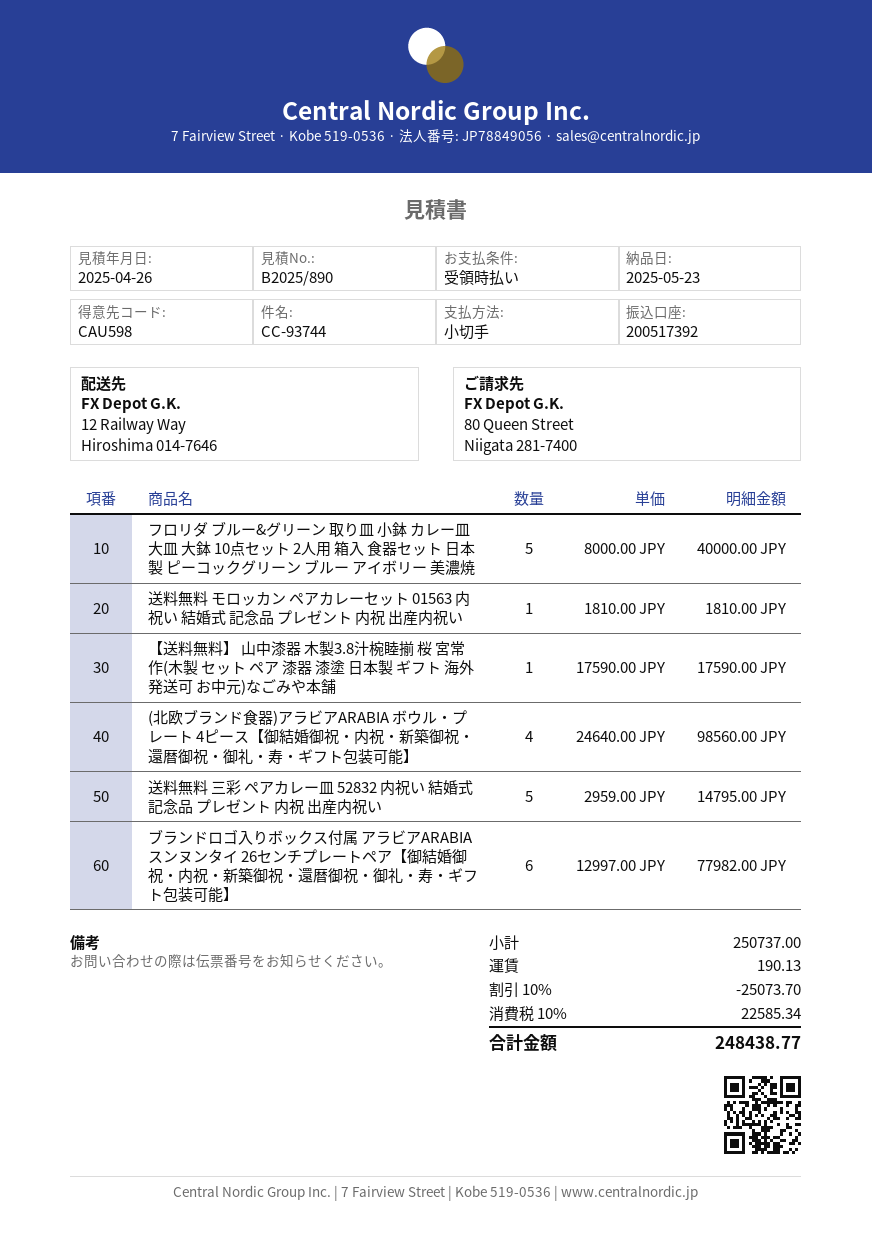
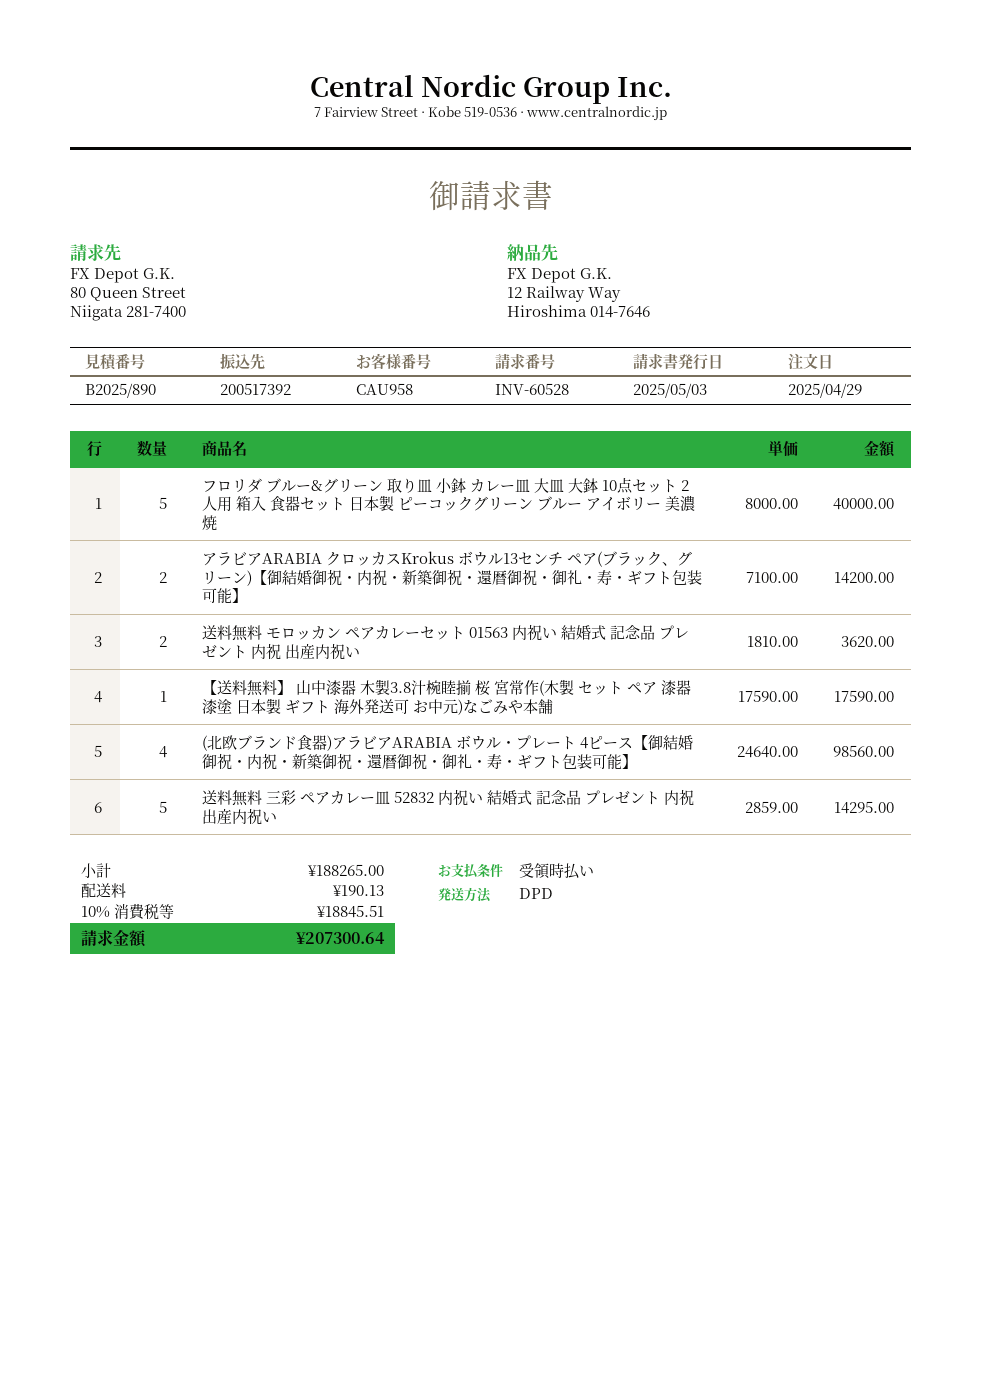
customer number: CAU598 -> CAU958
送料無料 モロッカン ペアカレーセット 01563 内祝い 結婚式 記念品 プレゼント 内祝 出産内祝い: 1 x 1810.00 = 1810.00 -> 2 x 1810.00 = 3620.00
送料無料 三彩 ペアカレー皿 52832 内祝い 結婚式 記念品 プレゼント 内祝 出産内祝い: 5 x 2959.00 = 14795.00 -> 5 x 2859.00 = 14295.00
ブランドロゴ入りボックス付属 アラビアARABIA スンヌンタイ 26センチプレートペア【御結婚御祝・内祝・新築御祝・還暦御祝・御礼・寿・ギフト包装可能】: 6 x 12997.00 = 77982.00 -> none
アラビアARABIA クロッカスKrokus ボウル13センチ ペア(ブラック、グリーン)【御結婚御祝・内祝・新築御祝・還暦御祝・御礼・寿・ギフト包装可能】: none -> 2 x 7100.00 = 14200.00
subtotal: 250737.00 -> 188265.00
discount: 10% = 25073.70 -> none
tax: 10% = 22585.34 -> 10% = 18845.51
total: 248438.77 -> 207300.64

